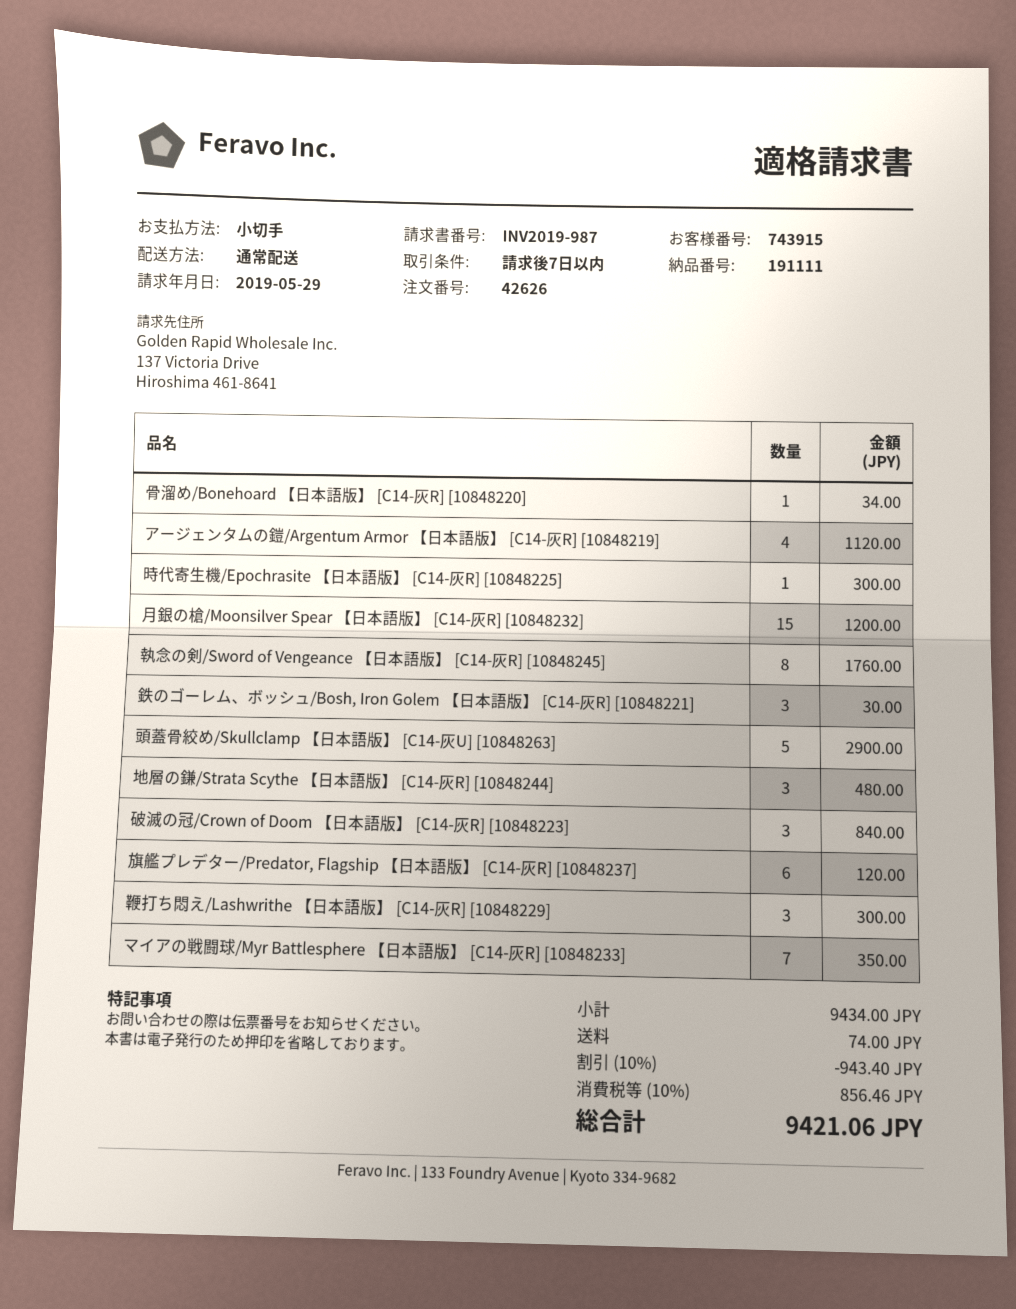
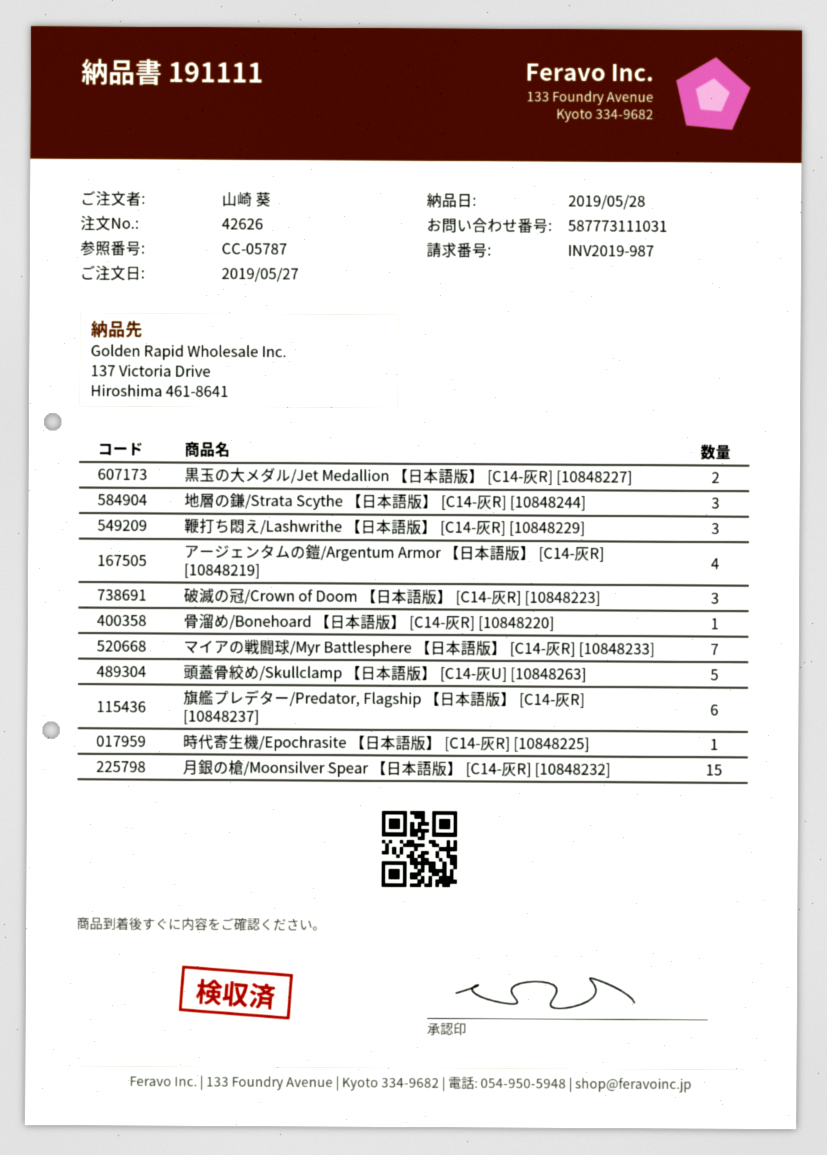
執念の剣/Sword of Vengeance 【日本語版】 [C14-灰R] [10848245]: 8 -> none
鉄のゴーレム、ボッシュ/Bosh, Iron Golem 【日本語版】 [C14-灰R] [10848221]: 3 -> none
黒玉の大メダル/Jet Medallion 【日本語版】 [C14-灰R] [10848227]: none -> 2

